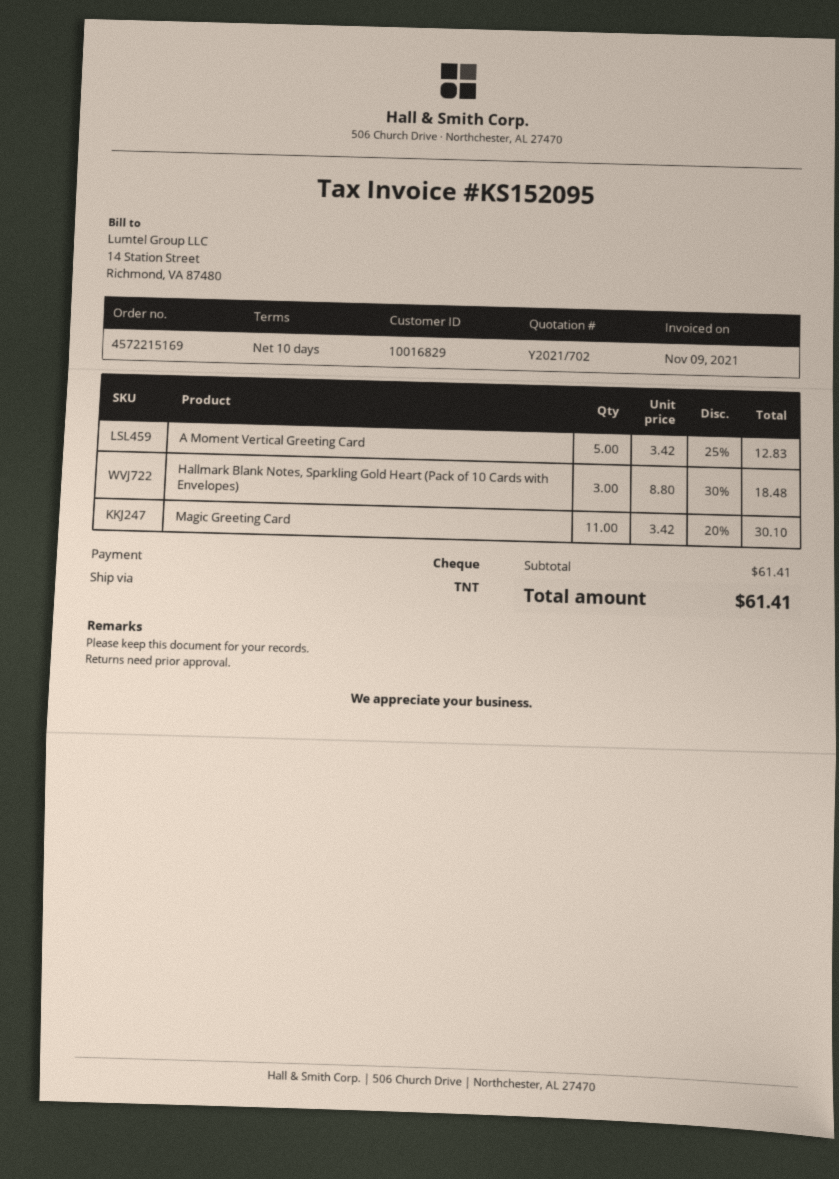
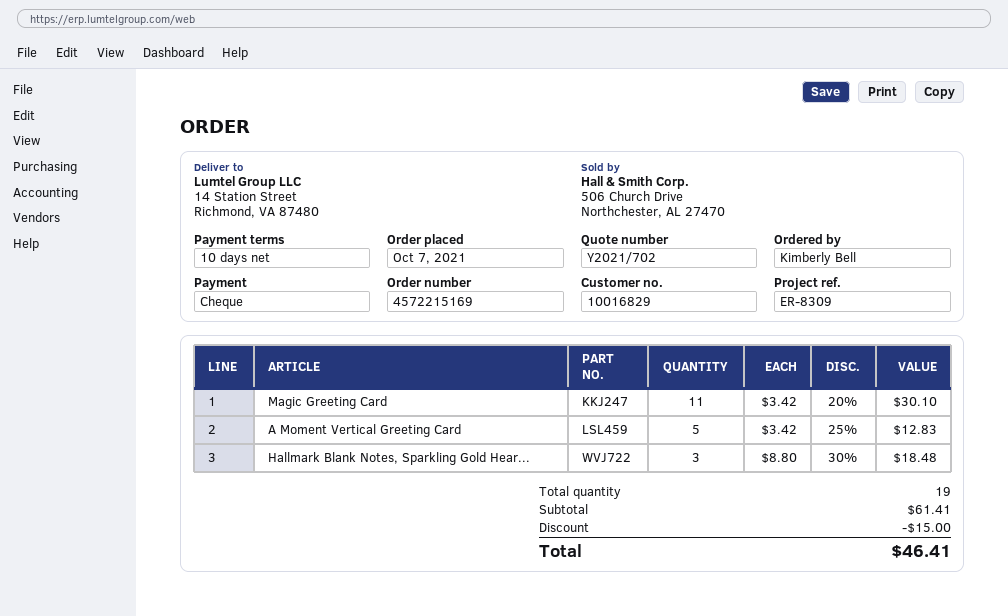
discount: none -> 15.00
total: 61.41 -> 46.41

